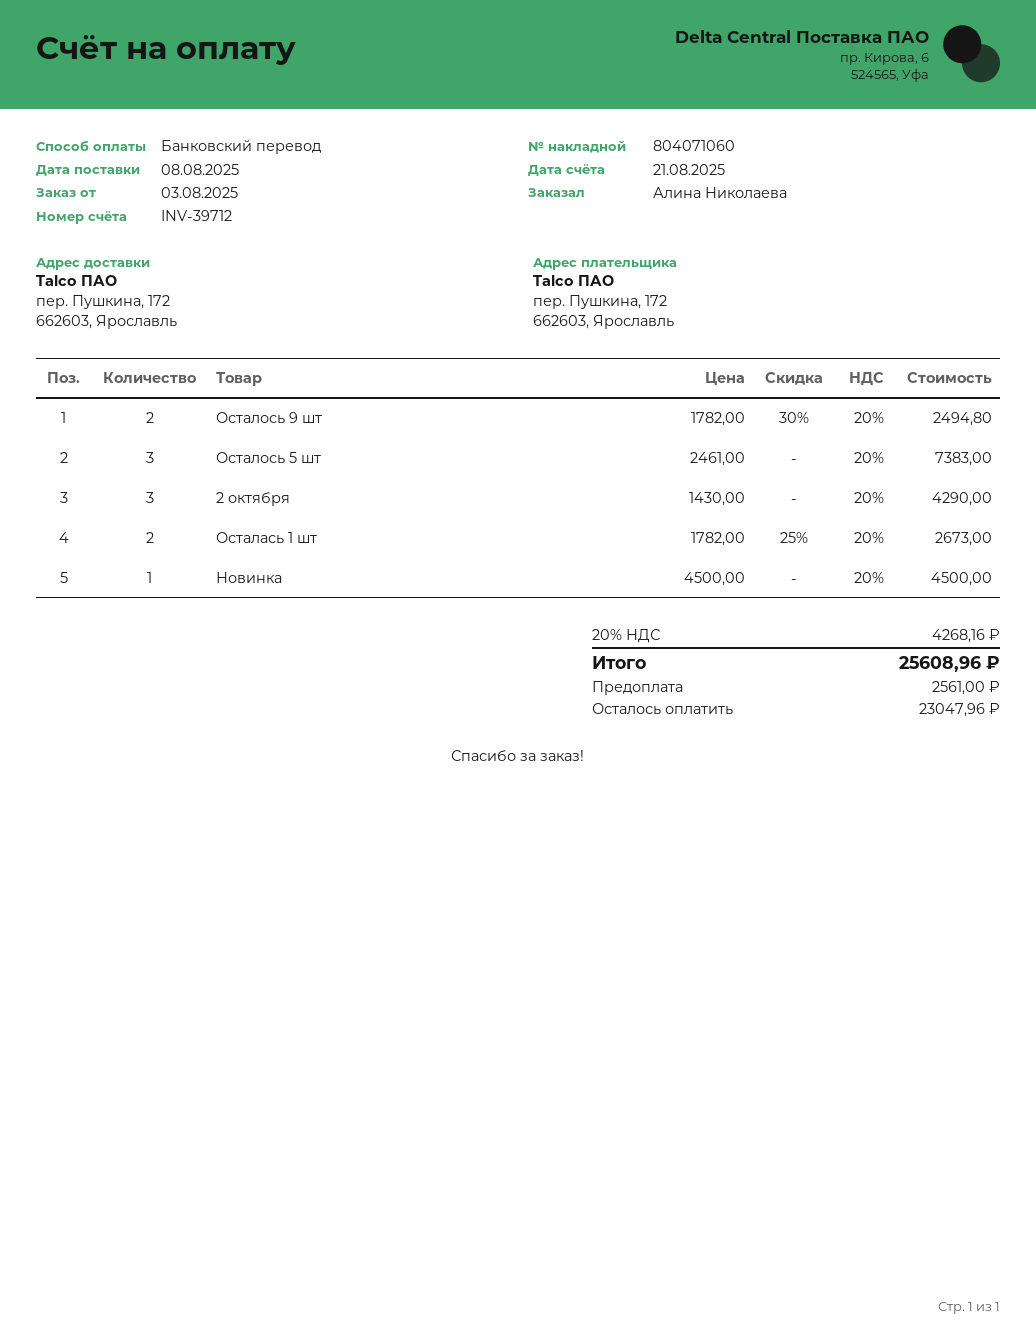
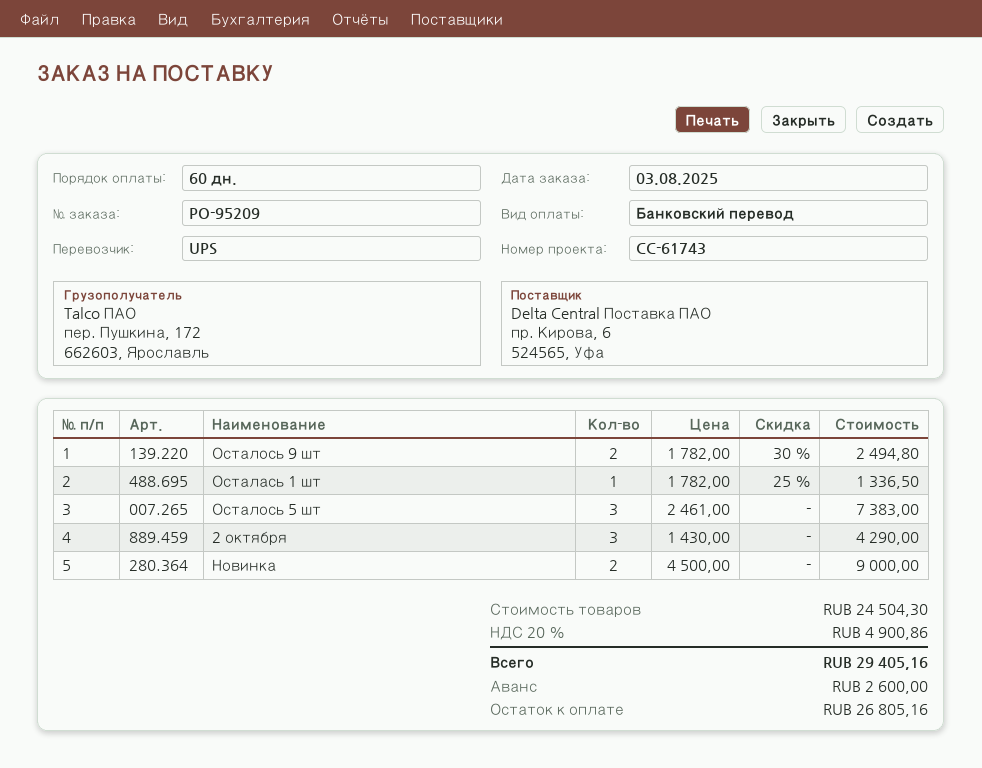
Осталась 1 шт: 2 x 1782.00 - 25% = 2673.00 -> 1 x 1782.00 - 25% = 1336.50
Новинка: 1 x 4500.00 = 4500.00 -> 2 x 4500.00 = 9000.00
tax: 20% = 4268.16 -> 20% = 4900.86
total: 25608.96 -> 29405.16
deposit: 2561.00 -> 2600.00
balance: 23047.96 -> 26805.16

